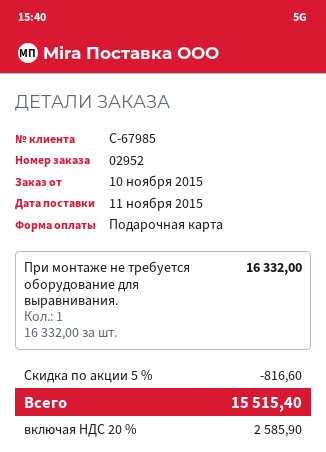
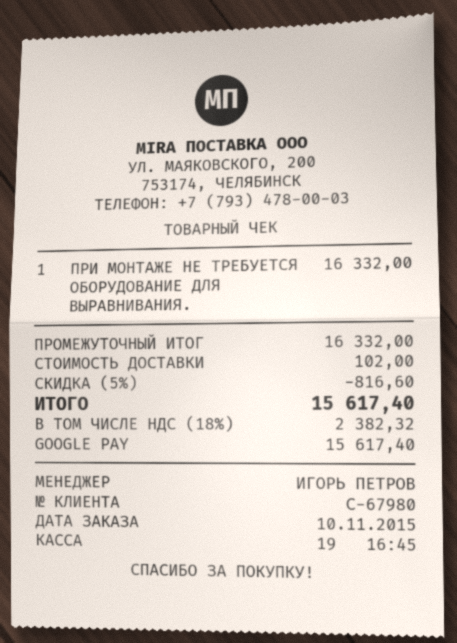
customer number: C-67985 -> C-67980
payment method: gift card -> Google Pay
shipping: none -> 102.00
tax: 20% = 2585.90 -> 18% = 2382.32
total: 15515.40 -> 15617.40

